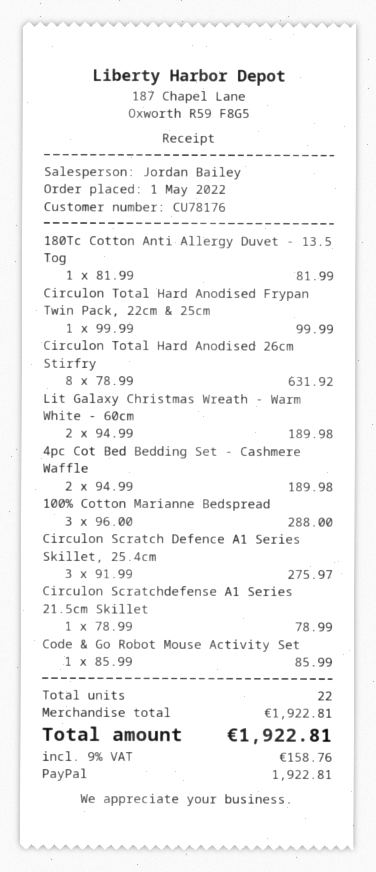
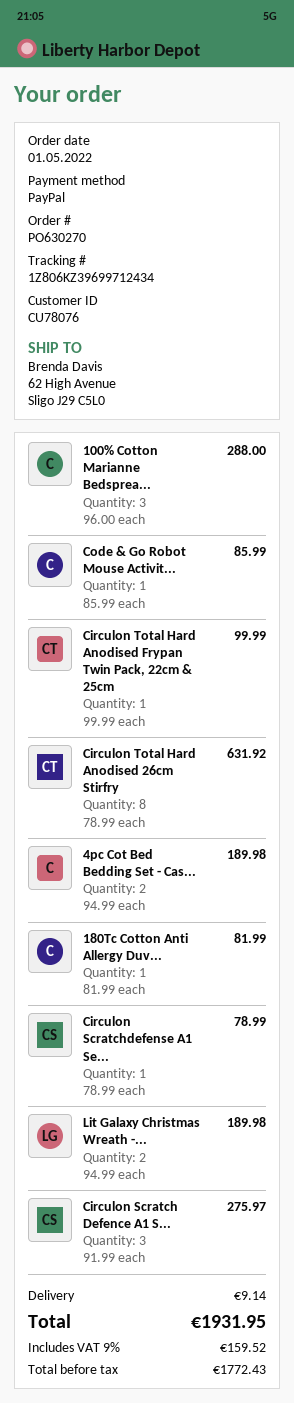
customer number: CU78176 -> CU78076
shipping: none -> 9.14
tax: 9% = 158.76 -> 9% = 159.52
total: 1922.81 -> 1931.95

